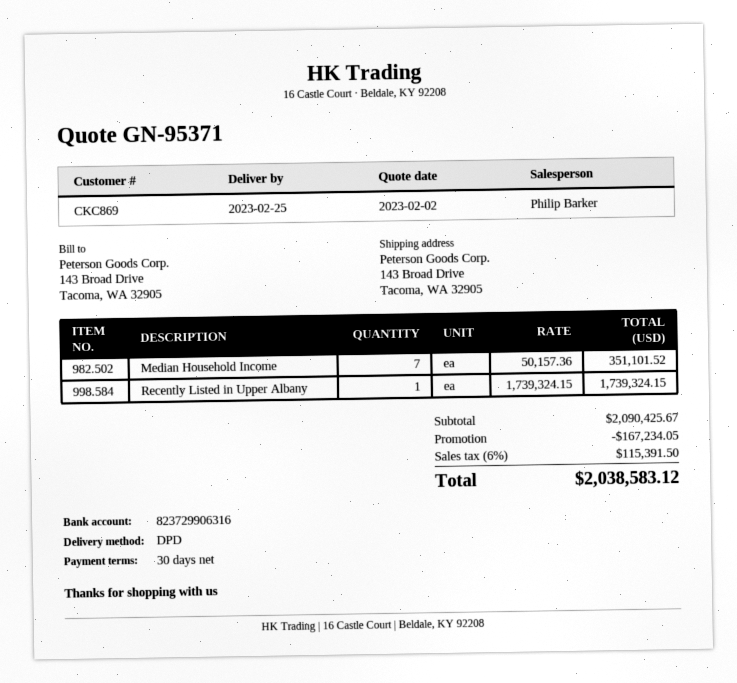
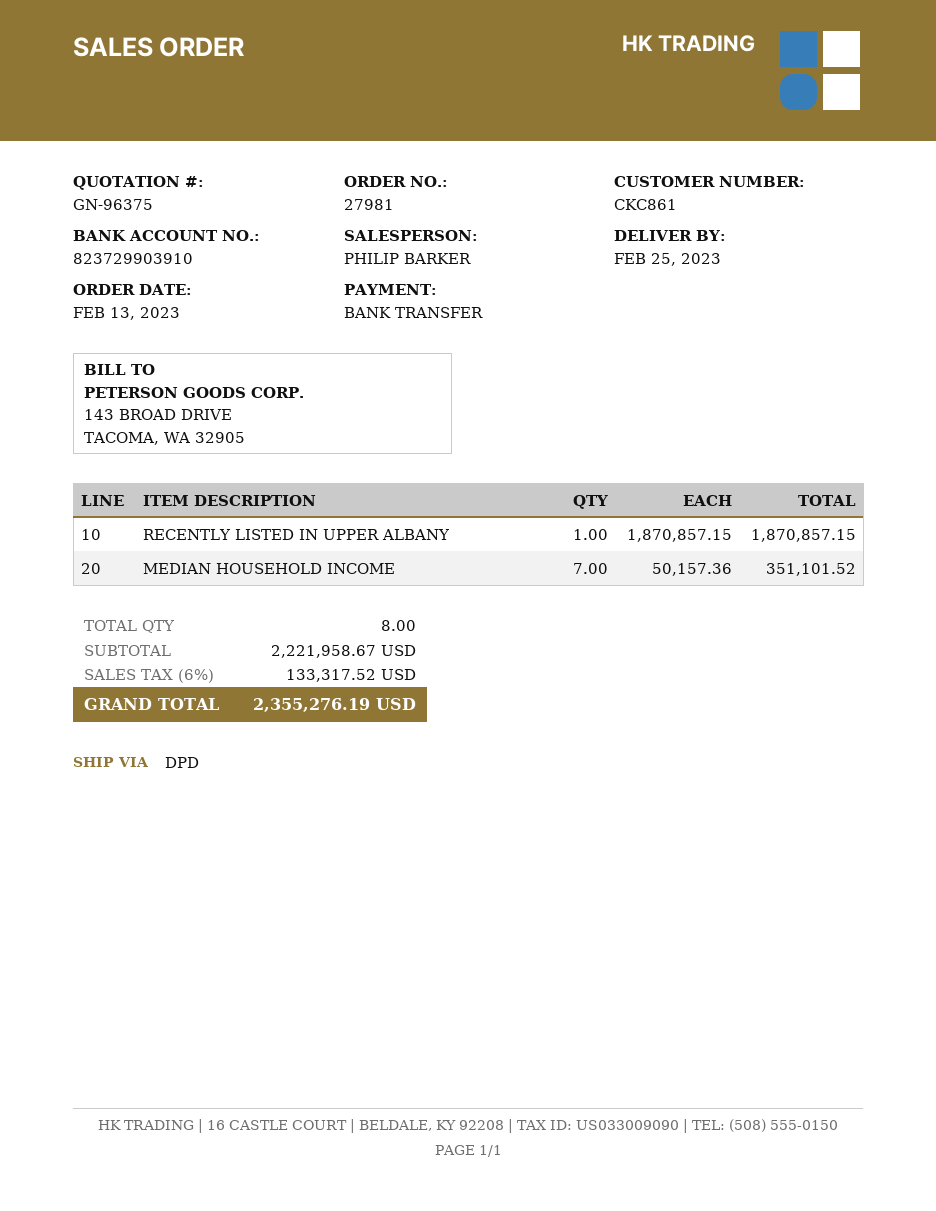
quote number: GN-95371 -> GN-96375
customer number: CKC869 -> CKC861
bank account: 823729906316 -> 823729903910
Recently Listed in Upper Albany: 1 x 1739324.15 = 1739324.15 -> 1 x 1870857.15 = 1870857.15
subtotal: 2090425.67 -> 2221958.67
discount: 167234.05 -> none
tax: 6% = 115391.50 -> 6% = 133317.52
total: 2038583.12 -> 2355276.19

